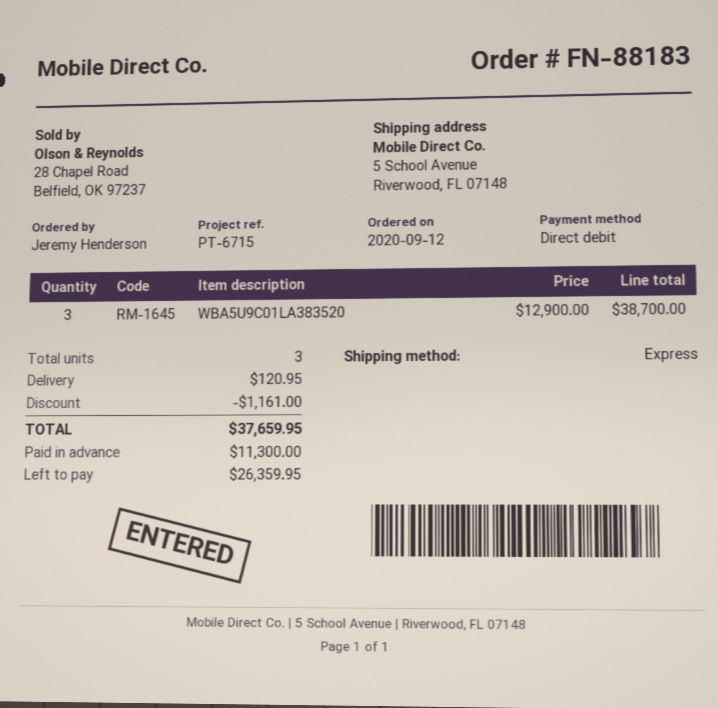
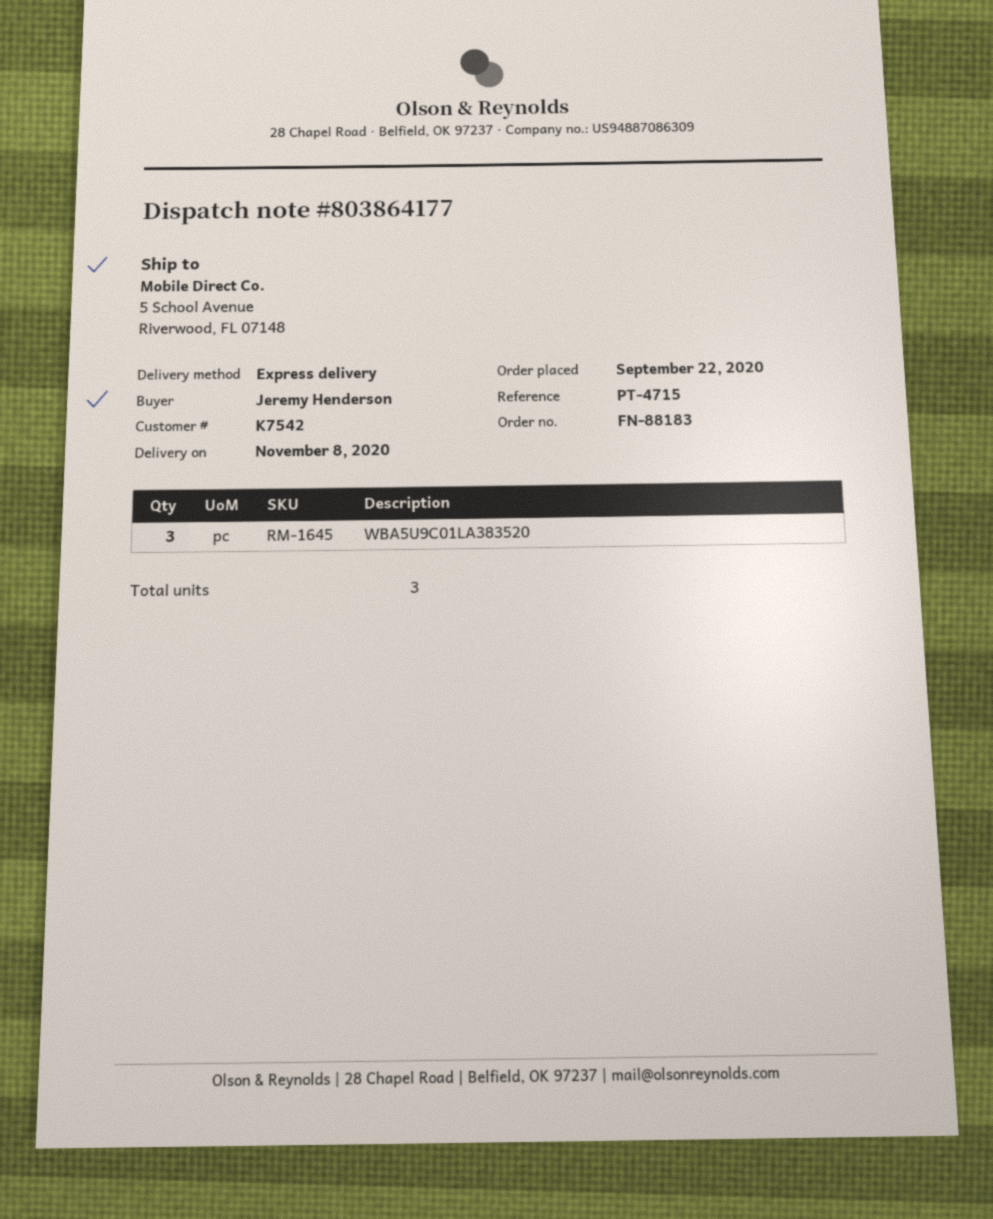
order date: 2020-09-12 -> 2020-09-22
reference: PT-6715 -> PT-4715

